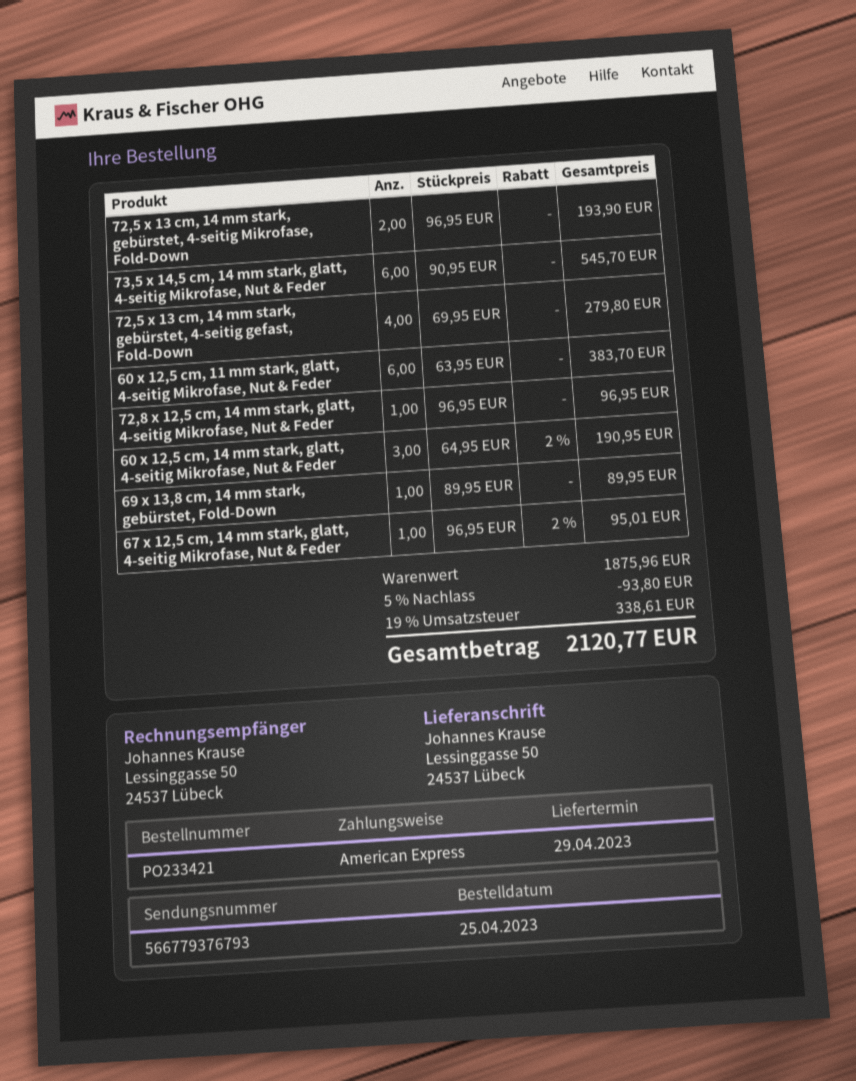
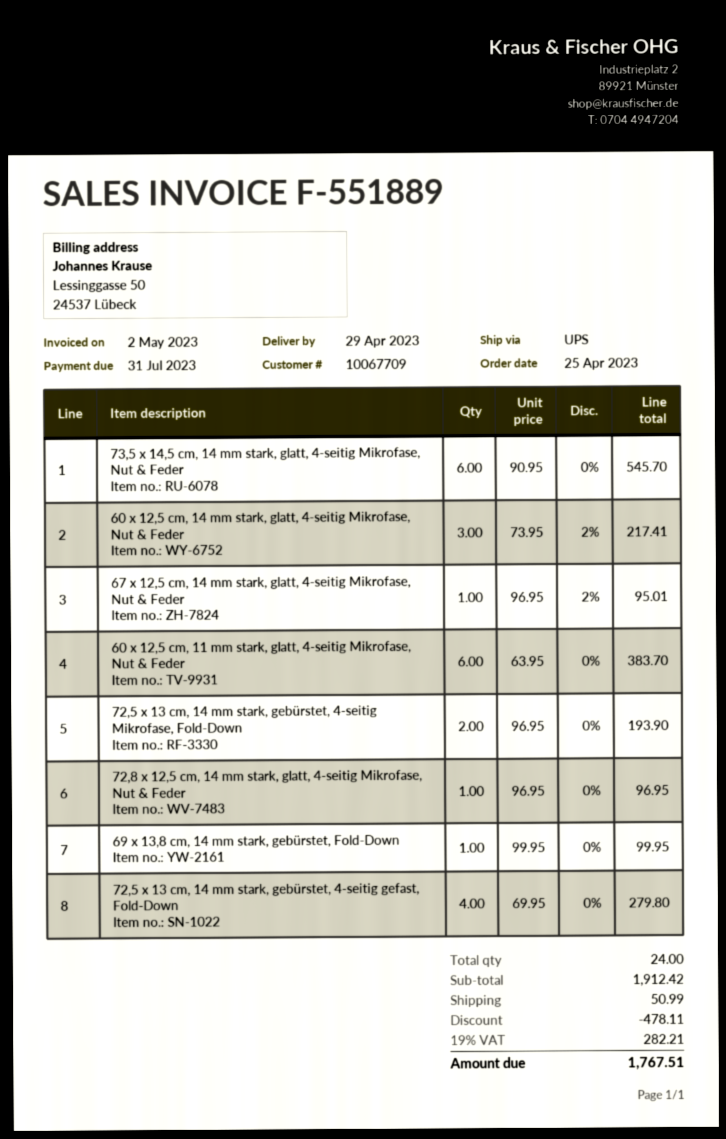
60 x 12,5 cm, 14 mm stark, glatt, 4-seitig Mikrofase, Nut & Feder: 3 x 64.95 - 2% = 190.95 -> 3 x 73.95 - 2% = 217.41
69 x 13,8 cm, 14 mm stark, gebürstet, Fold-Down: 1 x 89.95 = 89.95 -> 1 x 99.95 = 99.95
subtotal: 1875.96 -> 1912.42
discount: 93.80 -> 478.11
shipping: none -> 50.99
tax: 19% = 338.61 -> 19% = 282.21
total: 2120.77 -> 1767.51

